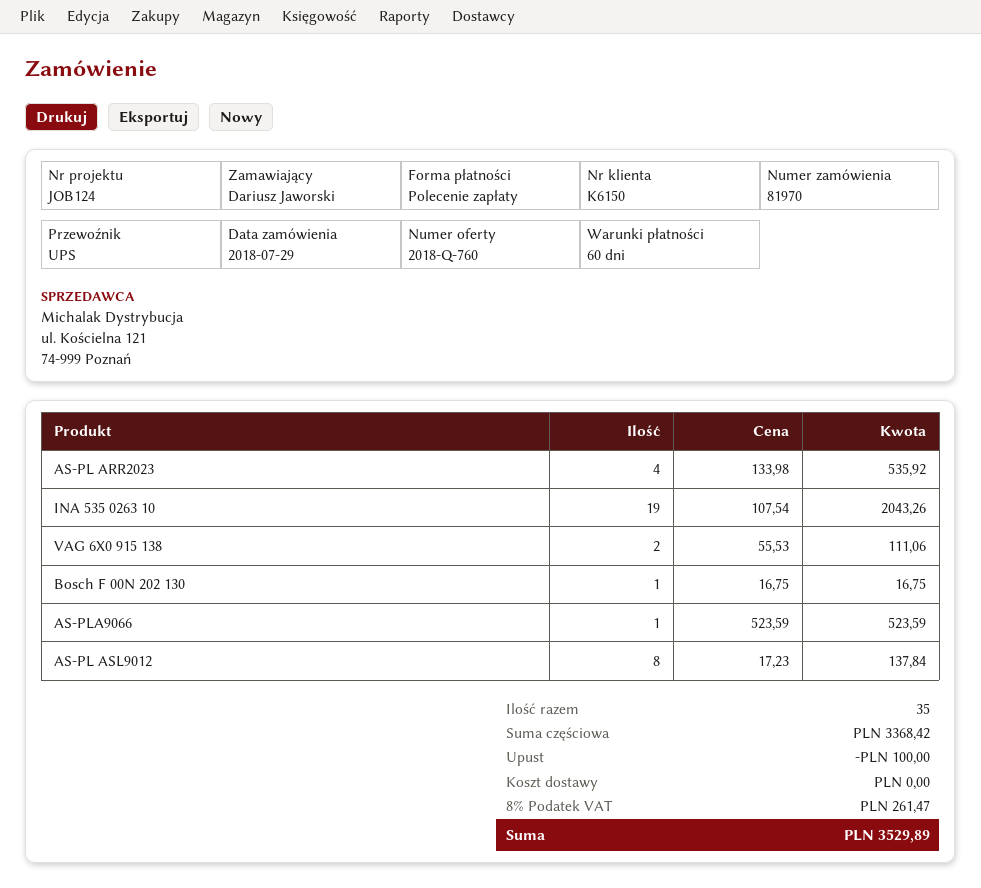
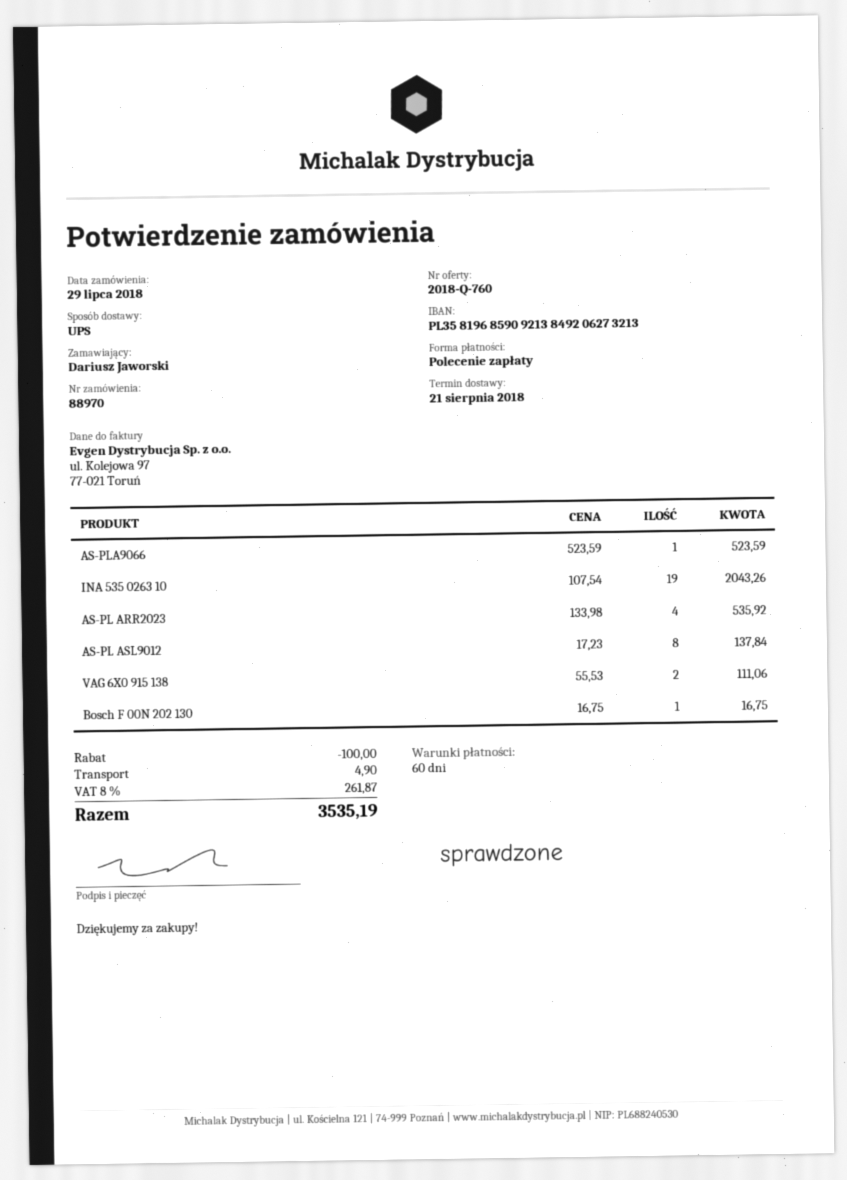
order number: 81970 -> 88970
shipping: 0.00 -> 4.90
tax: 8% = 261.47 -> 8% = 261.87
total: 3529.89 -> 3535.19

